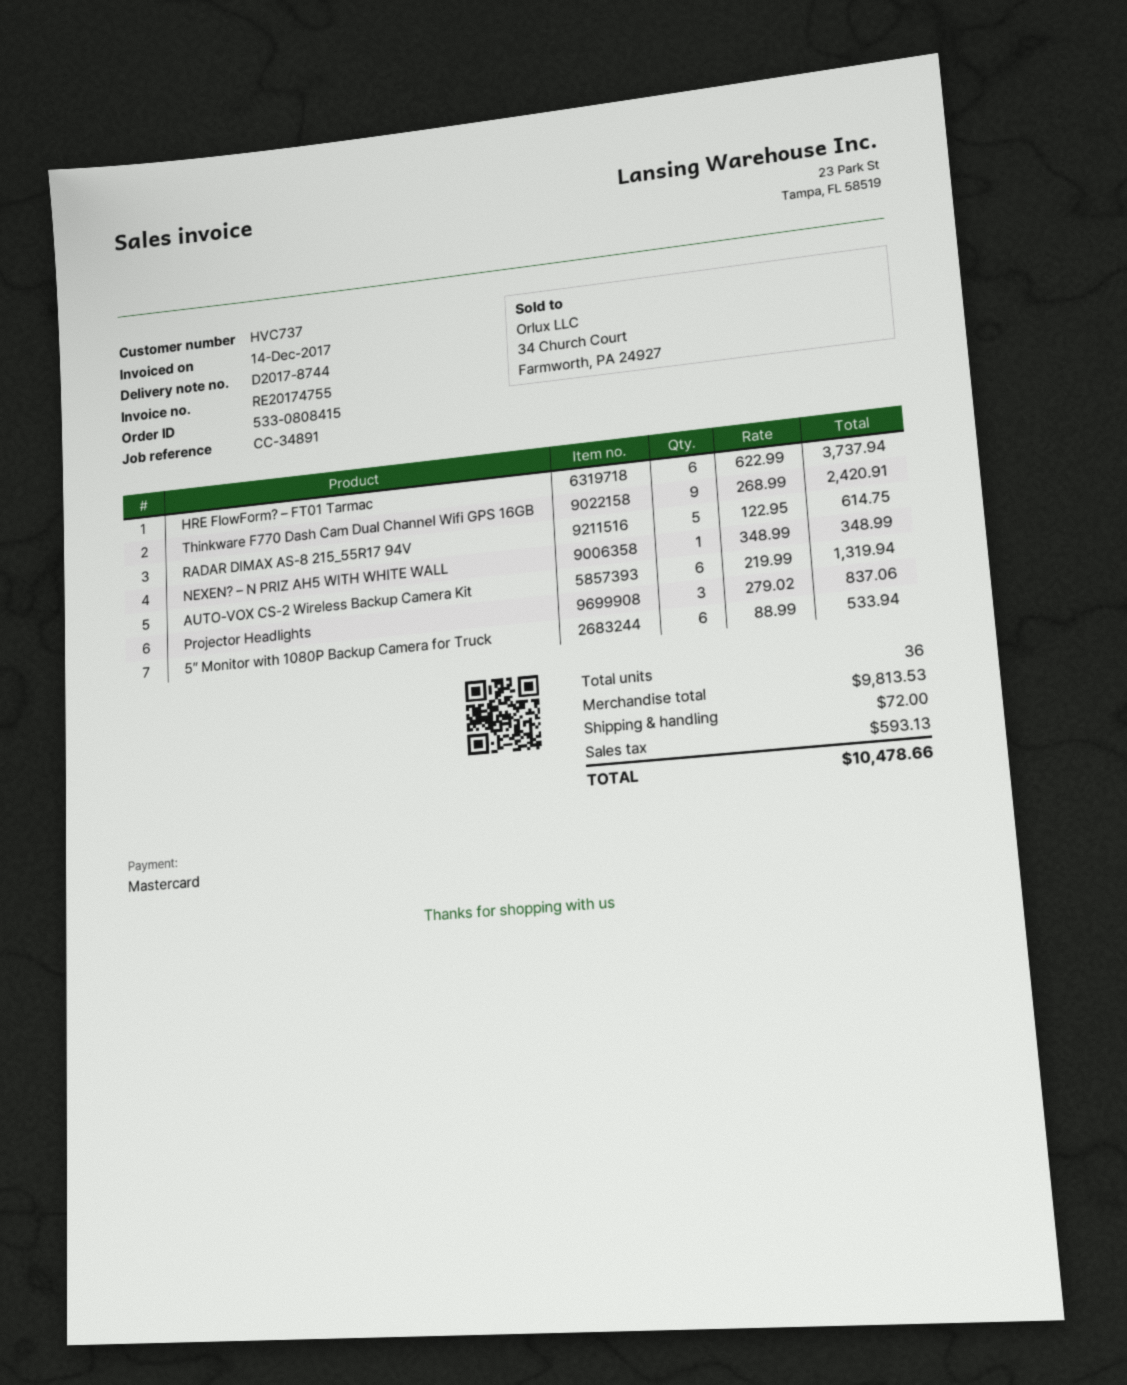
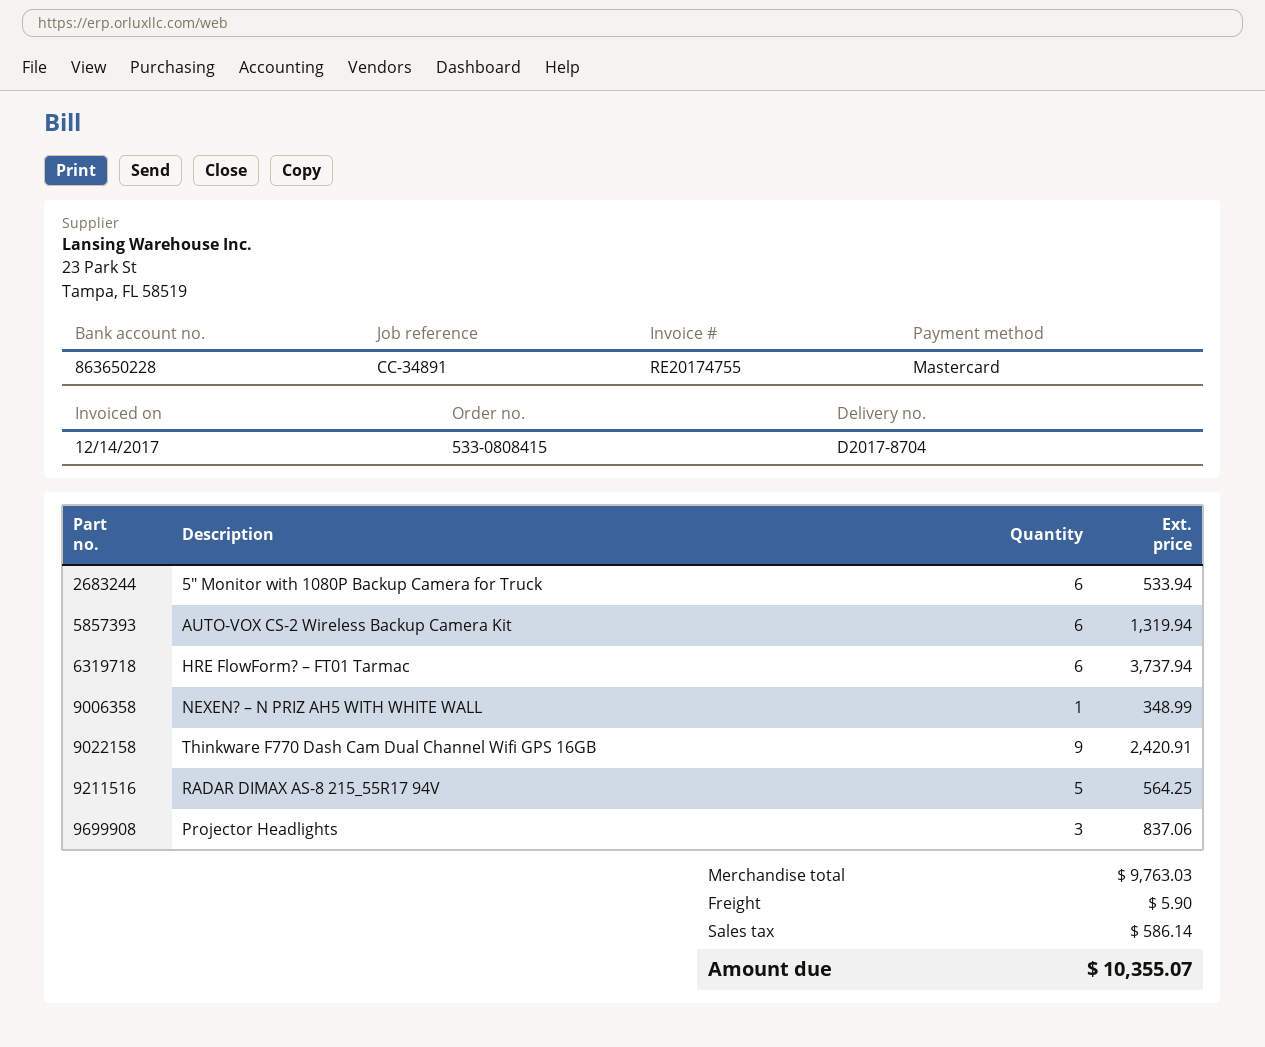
delivery note number: D2017-8744 -> D2017-8704
RADAR DIMAX AS-8 215_55R17 94V: 5 for 614.75 -> 5 for 564.25
subtotal: 9813.53 -> 9763.03
shipping: 72.00 -> 5.90
tax: 593.13 -> 586.14
total: 10478.66 -> 10355.07

